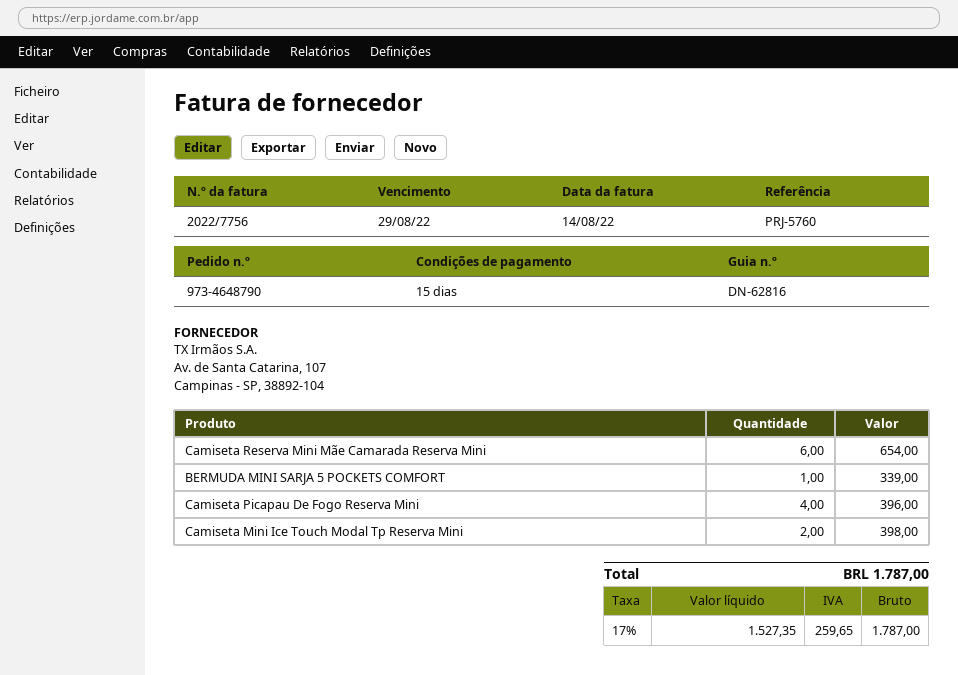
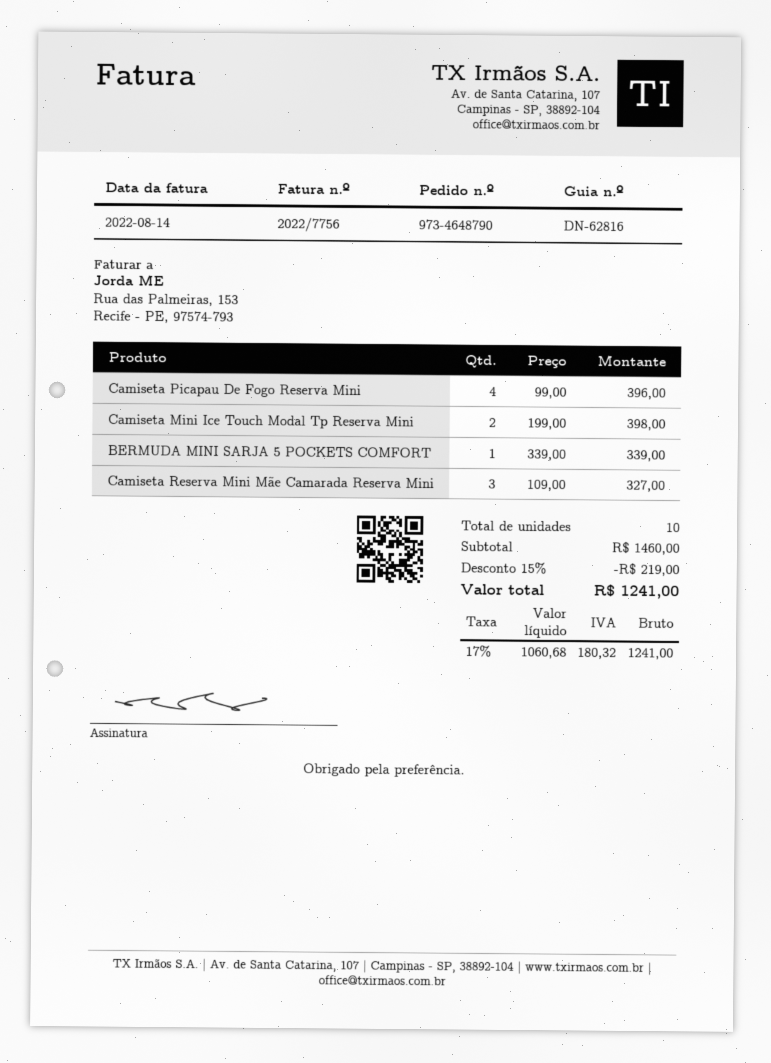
Camiseta Reserva Mini Mãe Camarada Reserva Mini: 6 for 654.00 -> 3 for 327.00
discount: none -> 15% = 219.00
net: 1527.35 -> 1060.68
tax: 17% = 259.65 -> 17% = 180.32
total: 1787.00 -> 1241.00

